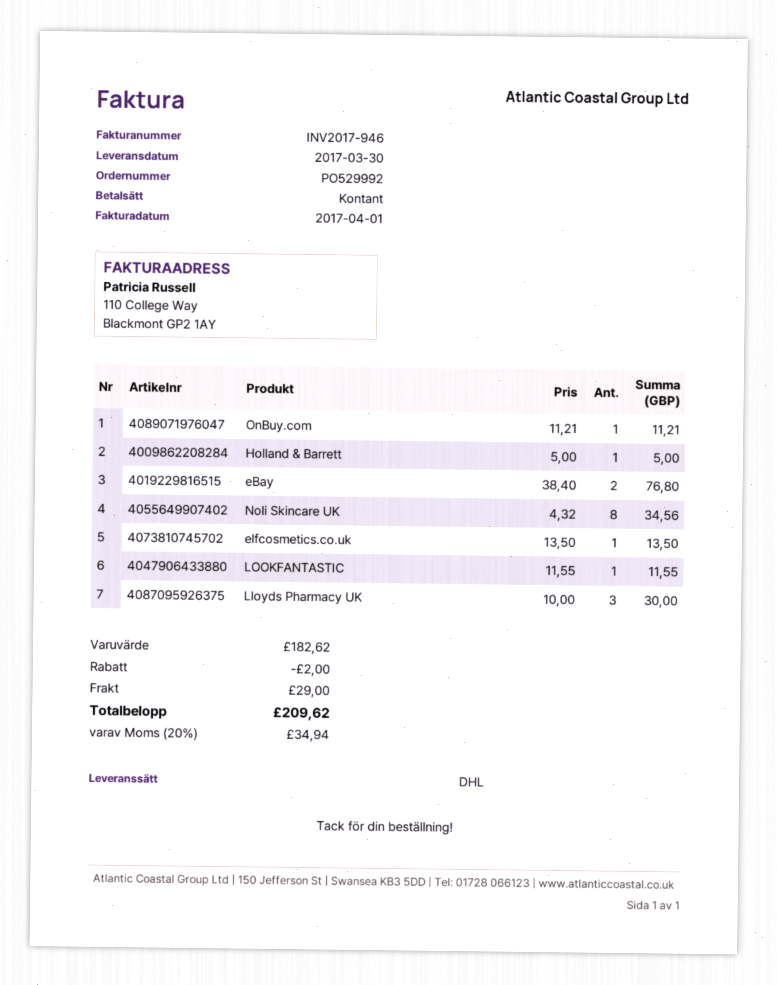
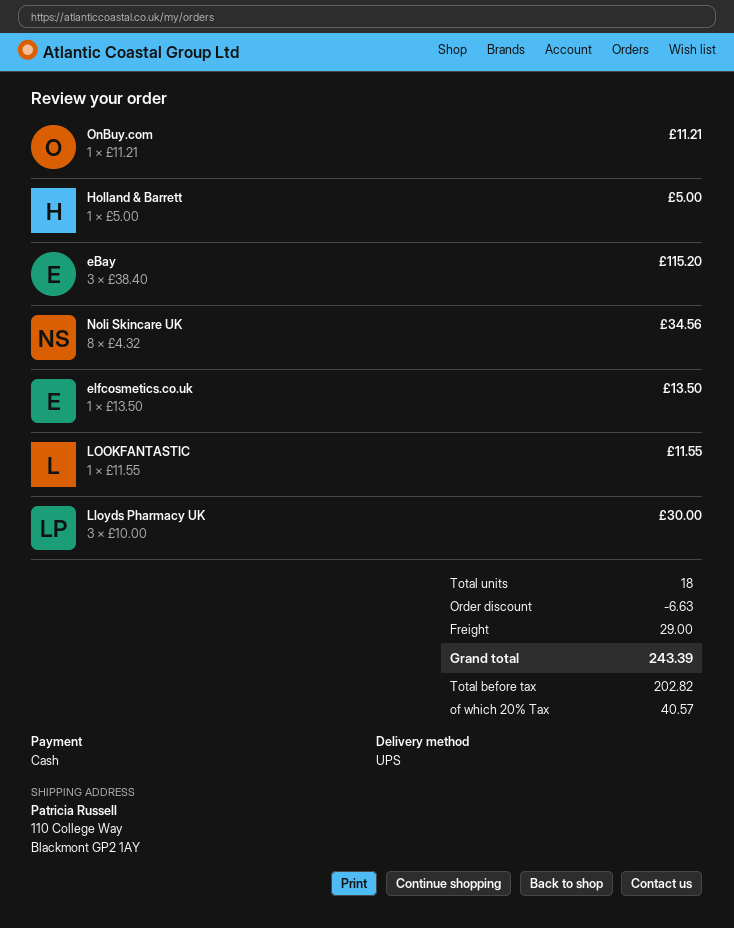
shipping method: DHL -> UPS
eBay: 2 x 38.40 = 76.80 -> 3 x 38.40 = 115.20
discount: 2.00 -> 6.63
tax: 20% = 34.94 -> 20% = 40.57
total: 209.62 -> 243.39

